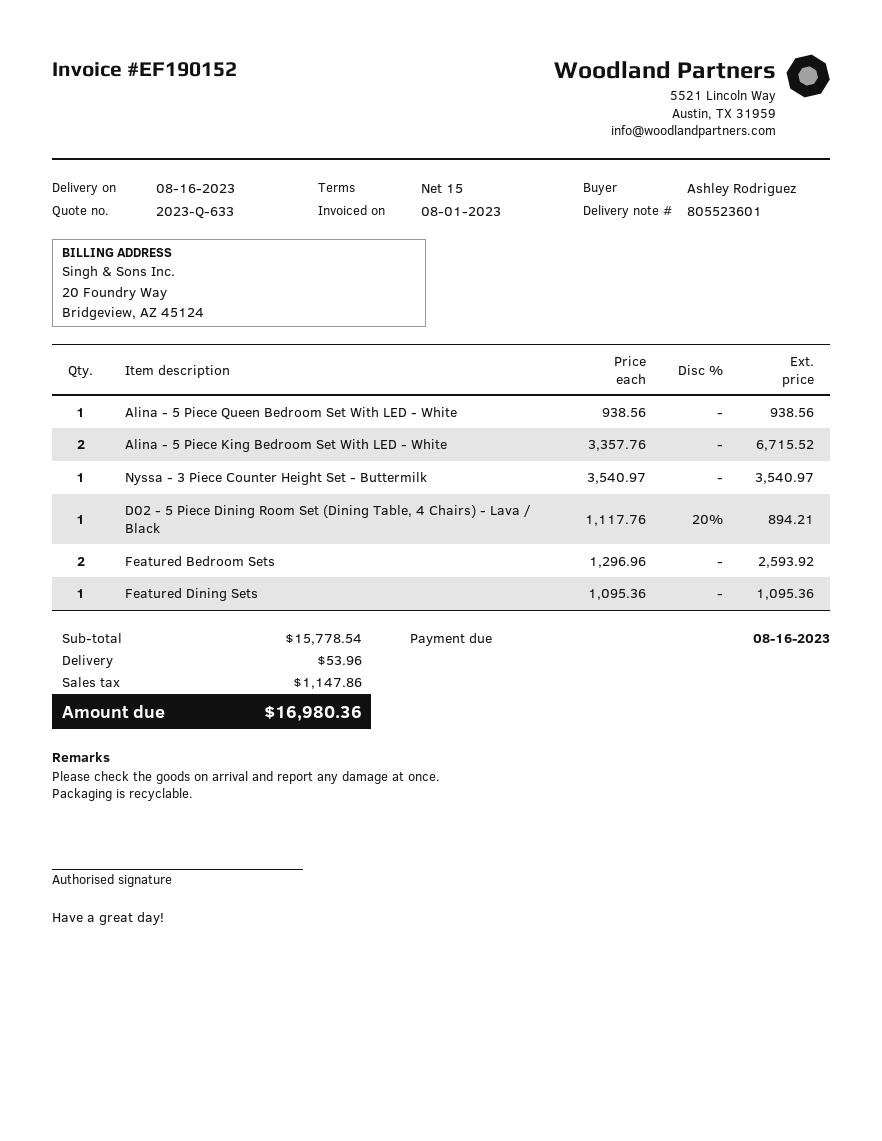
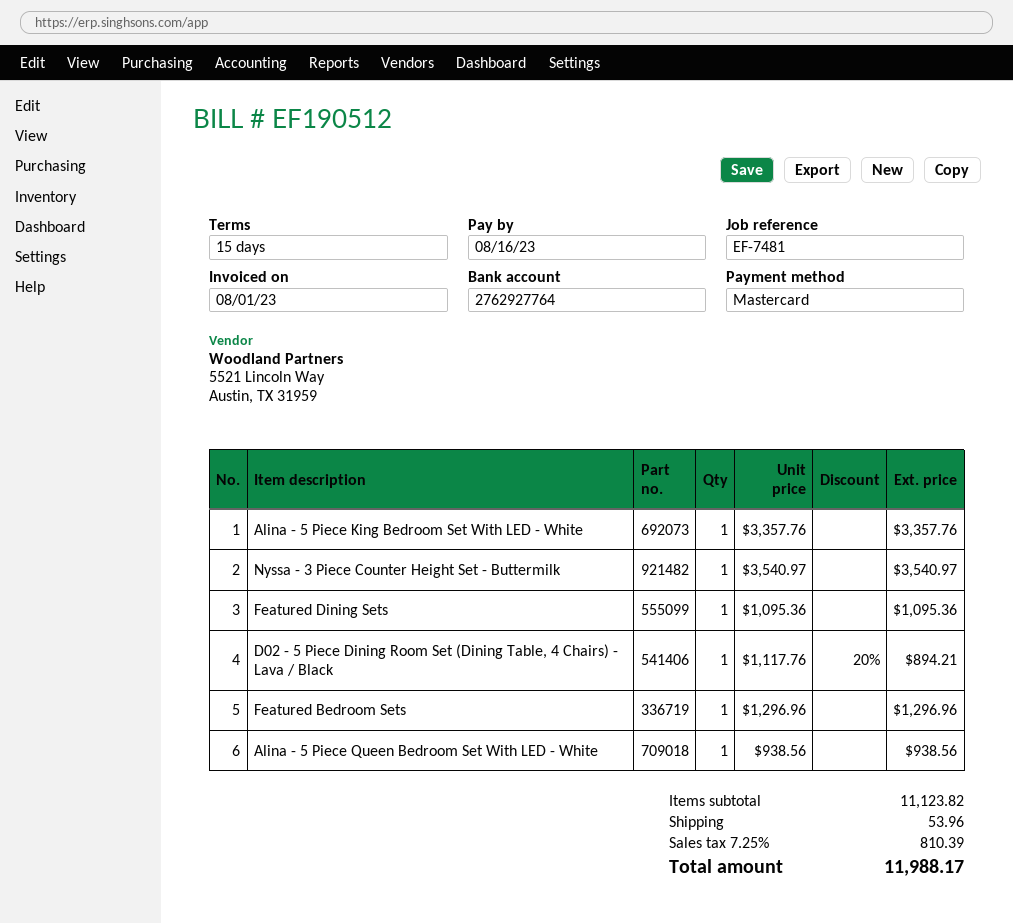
invoice number: EF190152 -> EF190512
Alina - 5 Piece King Bedroom Set With LED - White: 2 x 3357.76 = 6715.52 -> 1 x 3357.76 = 3357.76
Featured Bedroom Sets: 2 x 1296.96 = 2593.92 -> 1 x 1296.96 = 1296.96
subtotal: 15778.54 -> 11123.82
tax: 1147.86 -> 810.39
total: 16980.36 -> 11988.17

